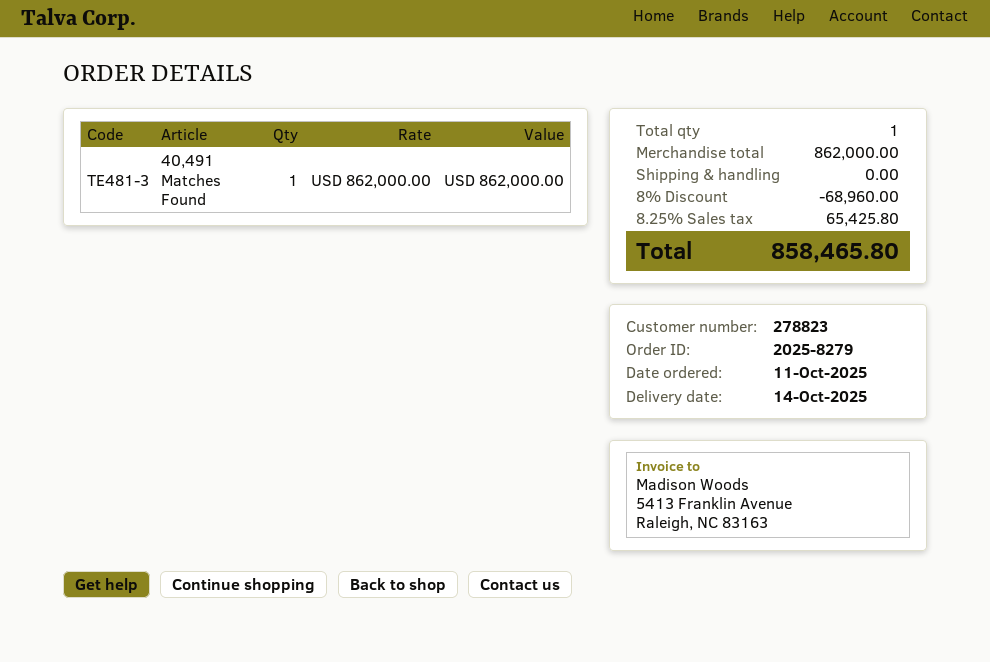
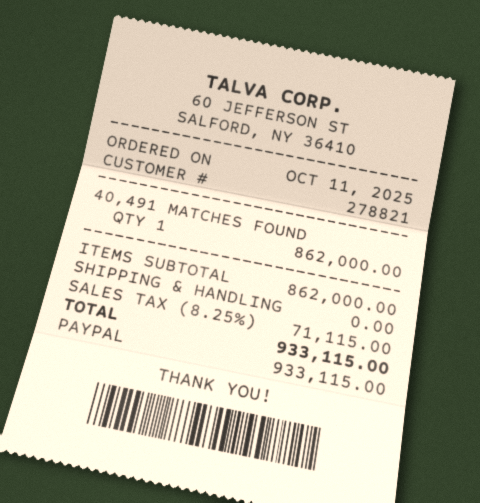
customer number: 278823 -> 278821
discount: 8% = 68960.00 -> none
tax: 8.25% = 65425.80 -> 8.25% = 71115.00
total: 858465.80 -> 933115.00

